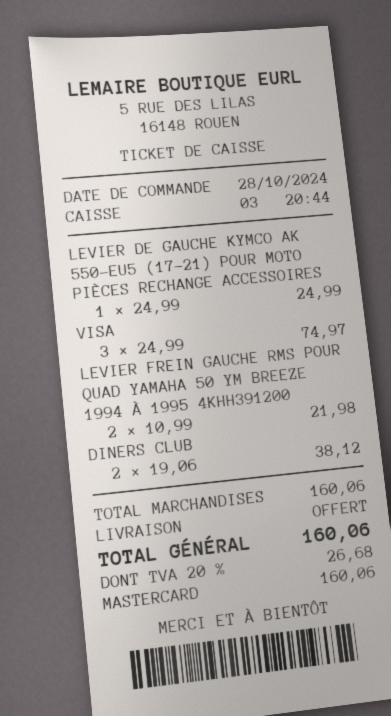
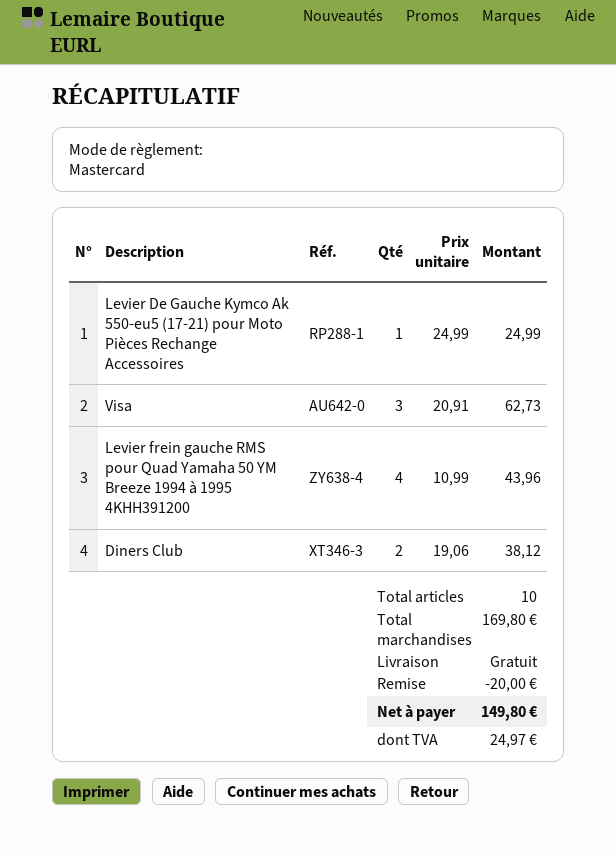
VISA: 3 x 24.99 = 74.97 -> 3 x 20.91 = 62.73
LEVIER FREIN GAUCHE RMS POUR QUAD YAMAHA 50 YM BREEZE 1994 À 1995 4KHH391200: 2 x 10.99 = 21.98 -> 4 x 10.99 = 43.96
subtotal: 160.06 -> 169.80
discount: none -> 20.00
tax: 26.68 -> 24.97
total: 160.06 -> 149.80

